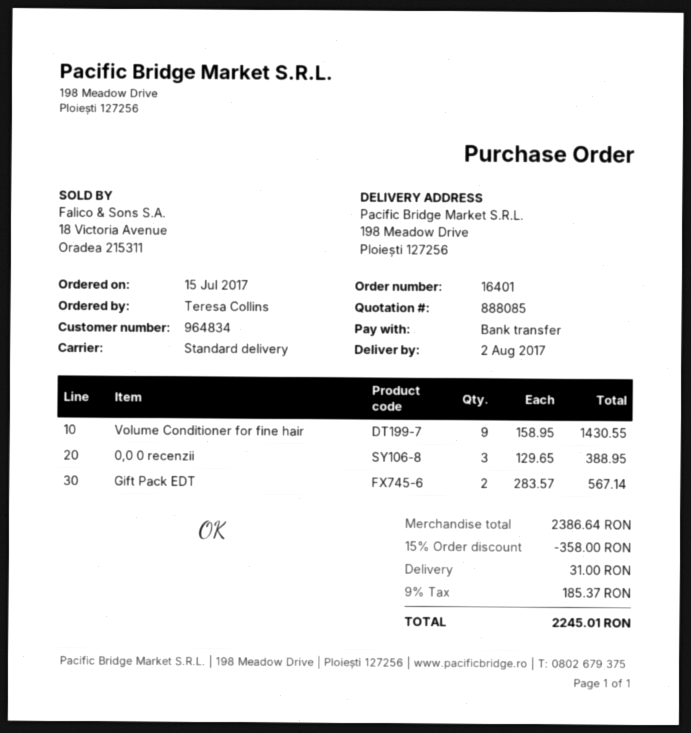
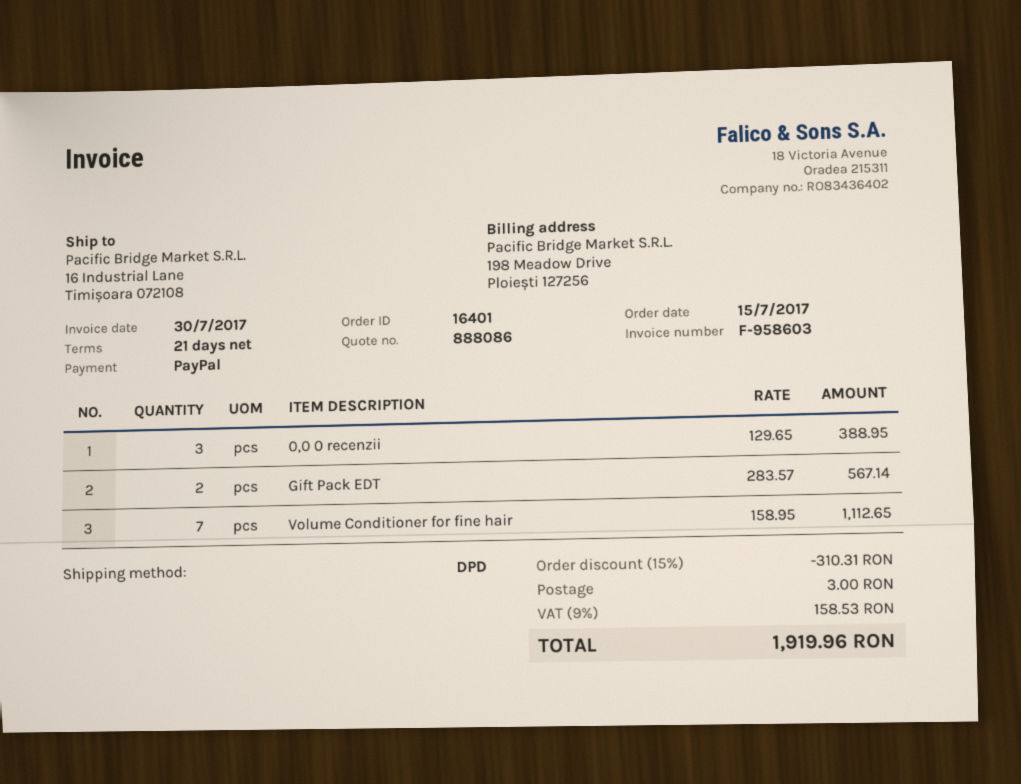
quote number: 888085 -> 888086
payment method: bank transfer -> PayPal
shipping method: standard -> DPD
ship to: 198 Meadow Drive, Ploiești 127256 -> 16 Industrial Lane, Timișoara 072108
Volume Conditioner for fine hair: 9 x 158.95 = 1430.55 -> 7 x 158.95 = 1112.65
discount: 15% = 358.00 -> 15% = 310.31
shipping: 31.00 -> 3.00
tax: 9% = 185.37 -> 9% = 158.53
total: 2245.01 -> 1919.96

